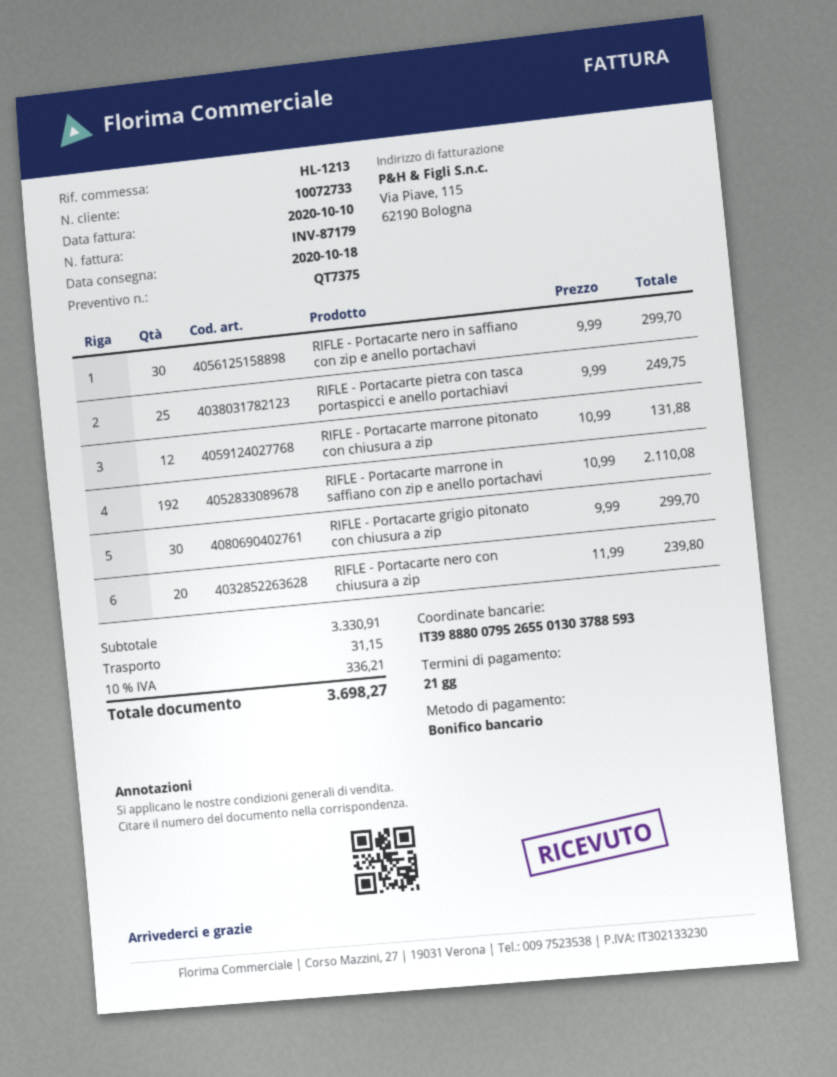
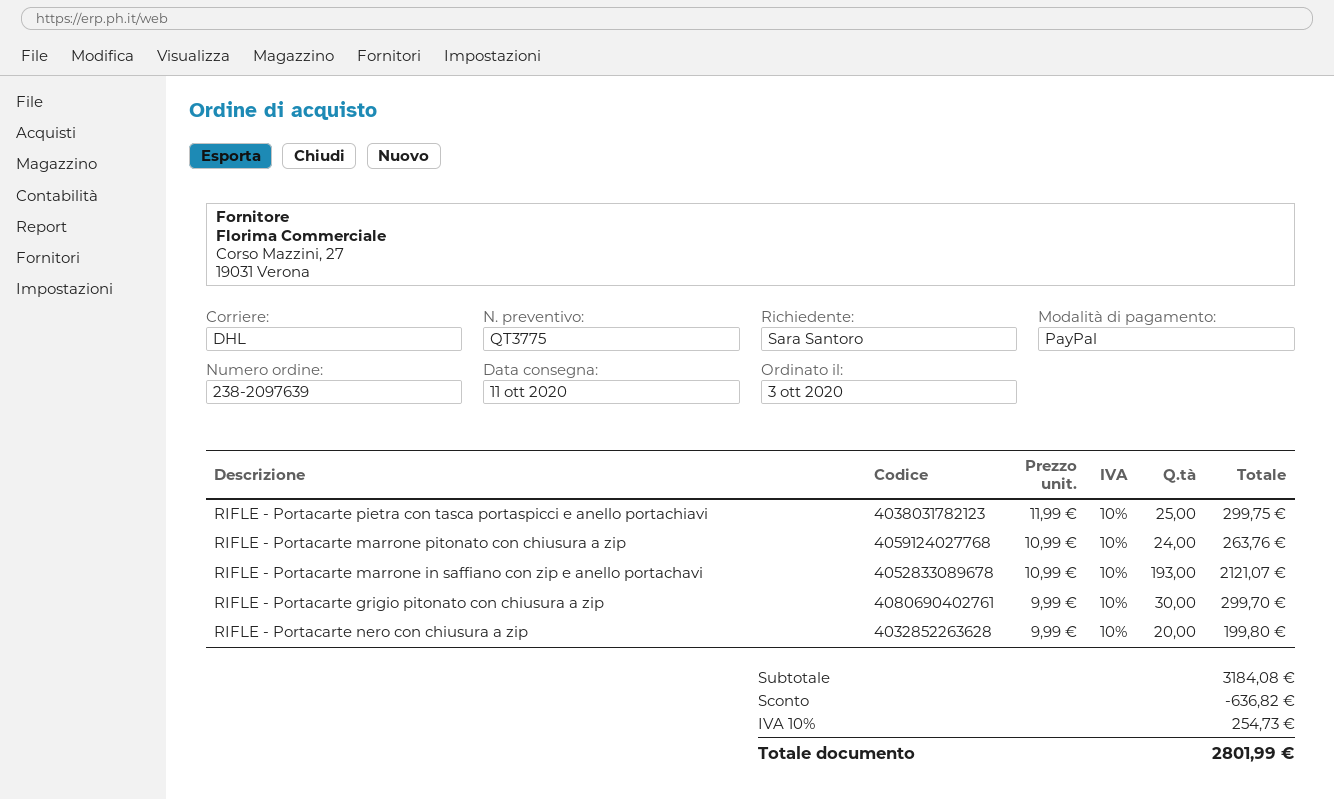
quote number: QT7375 -> QT3775
delivery date: 2020-10-18 -> 2020-10-11
payment method: bank transfer -> PayPal
RIFLE - Portacarte nero in saffiano con zip e anello portachavi: 30 x 9.99 = 299.70 -> none
RIFLE - Portacarte pietra con tasca portaspicci e anello portachiavi: 25 x 9.99 = 249.75 -> 25 x 11.99 = 299.75
RIFLE - Portacarte marrone pitonato con chiusura a zip: 12 x 10.99 = 131.88 -> 24 x 10.99 = 263.76
RIFLE - Portacarte marrone in saffiano con zip e anello portachavi: 192 x 10.99 = 2110.08 -> 193 x 10.99 = 2121.07
RIFLE - Portacarte nero con chiusura a zip: 20 x 11.99 = 239.80 -> 20 x 9.99 = 199.80
subtotal: 3330.91 -> 3184.08
discount: none -> 636.82
shipping: 31.15 -> none
tax: 10% = 336.21 -> 10% = 254.73
total: 3698.27 -> 2801.99

